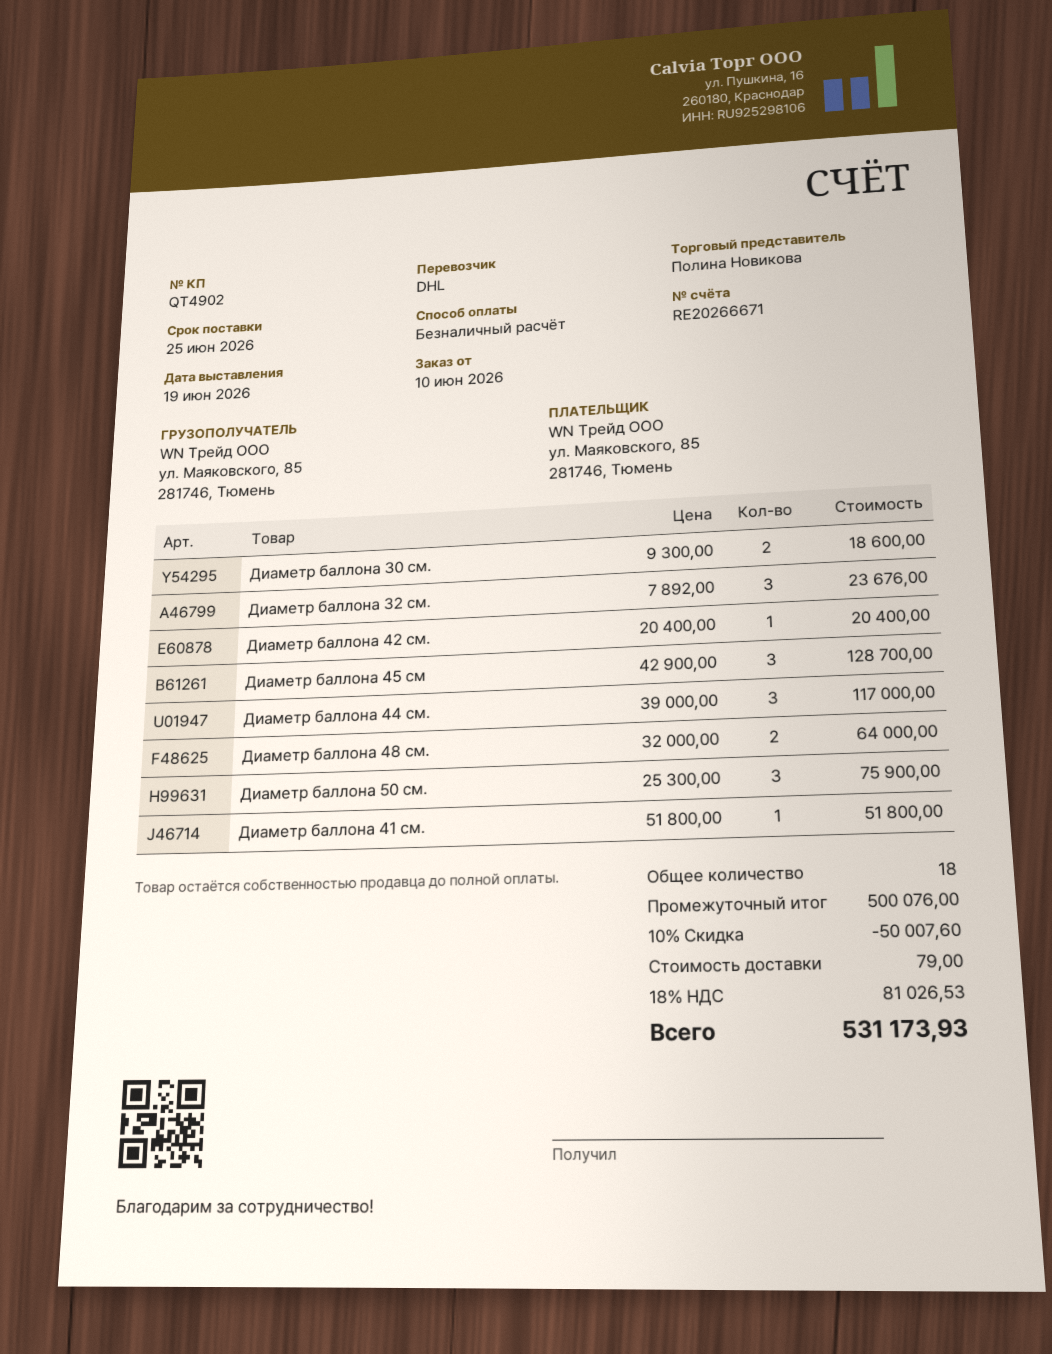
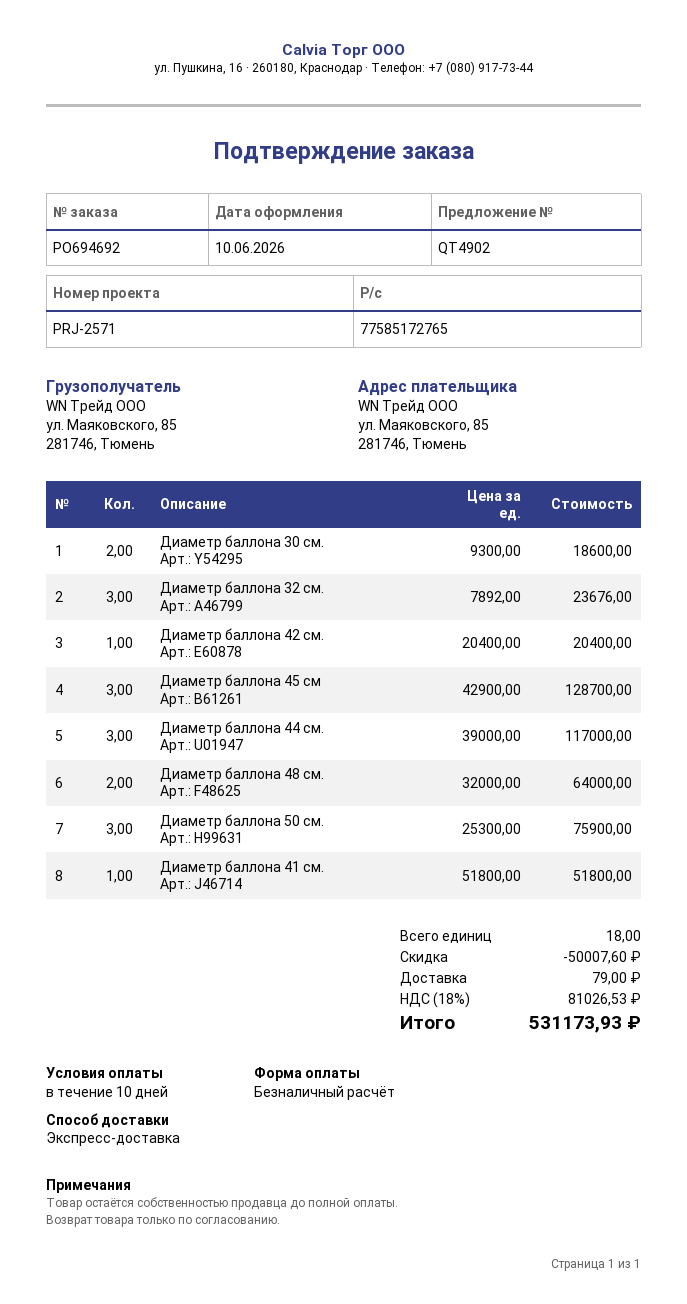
shipping method: DHL -> express

